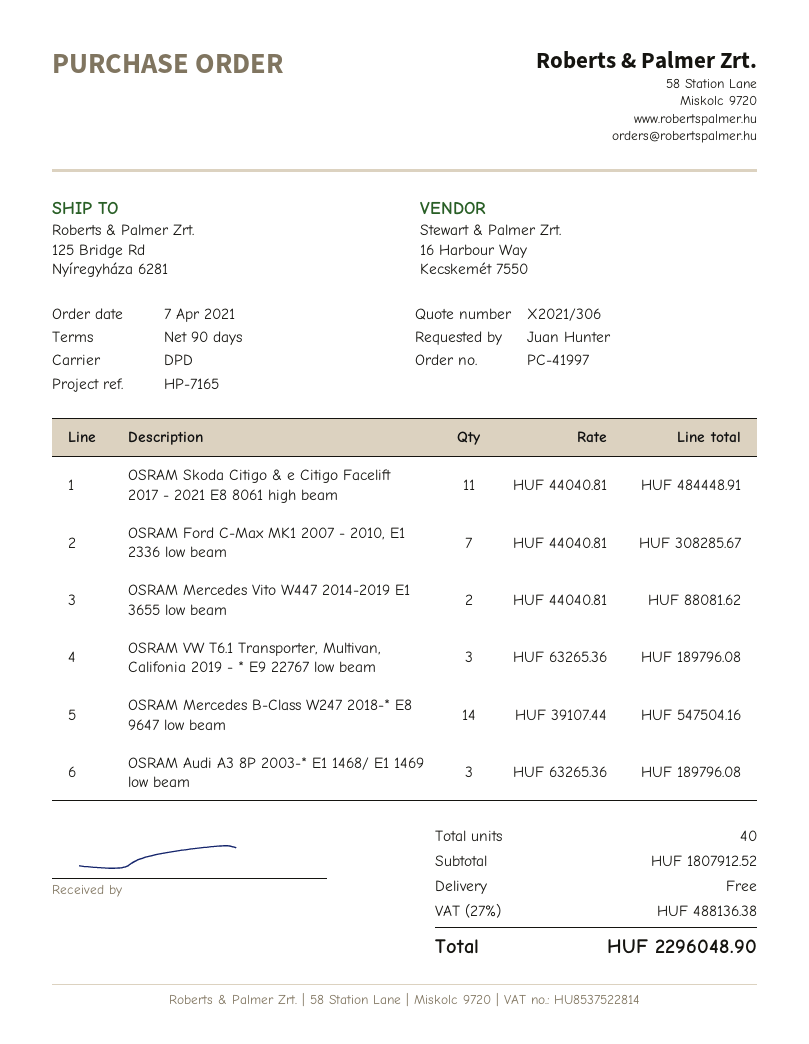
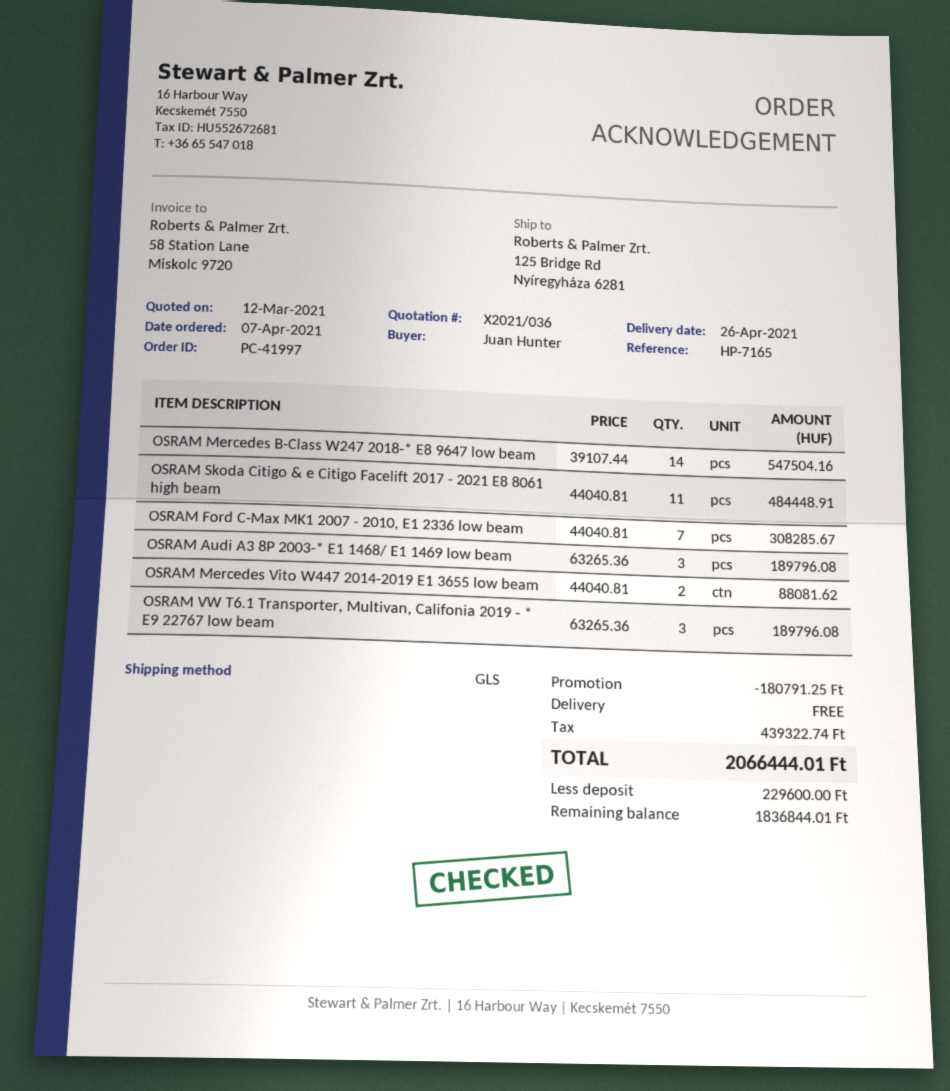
quote number: X2021/306 -> X2021/036
shipping method: DPD -> GLS
discount: none -> 180791.25
tax: 488136.38 -> 439322.74
total: 2296048.90 -> 2066444.01

